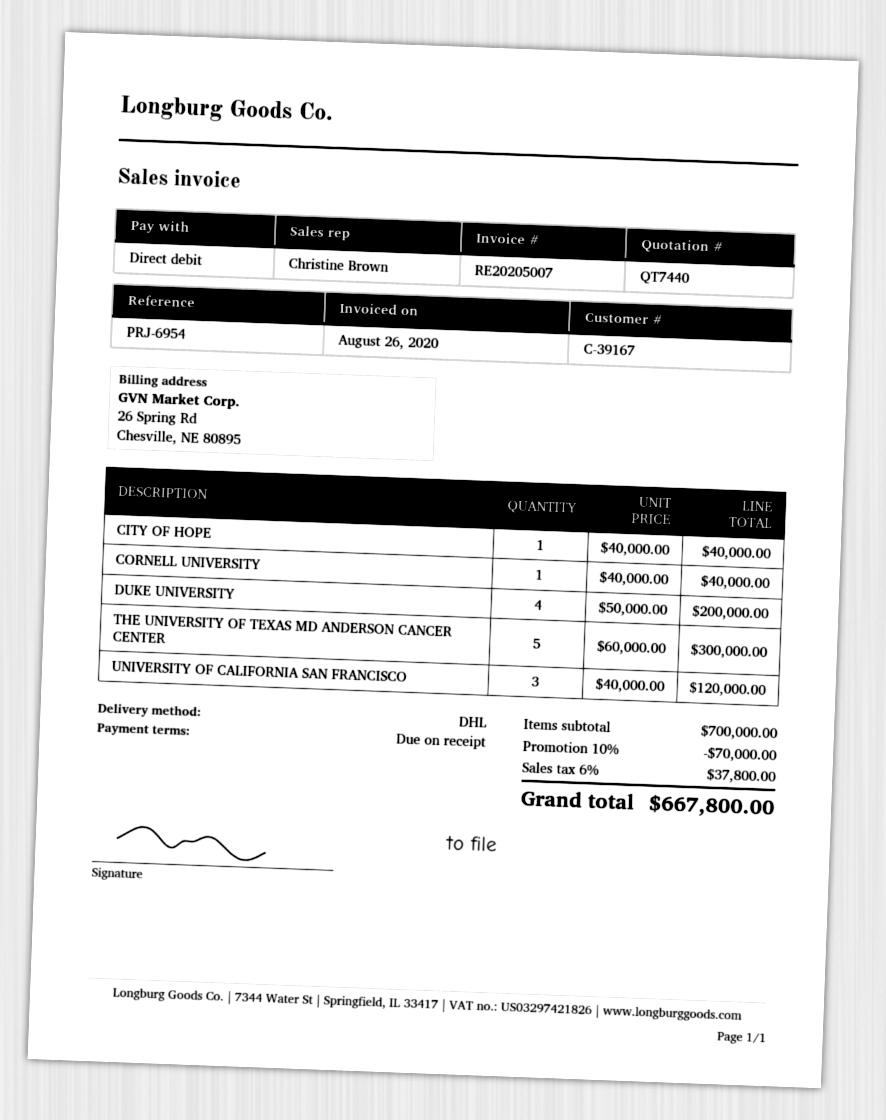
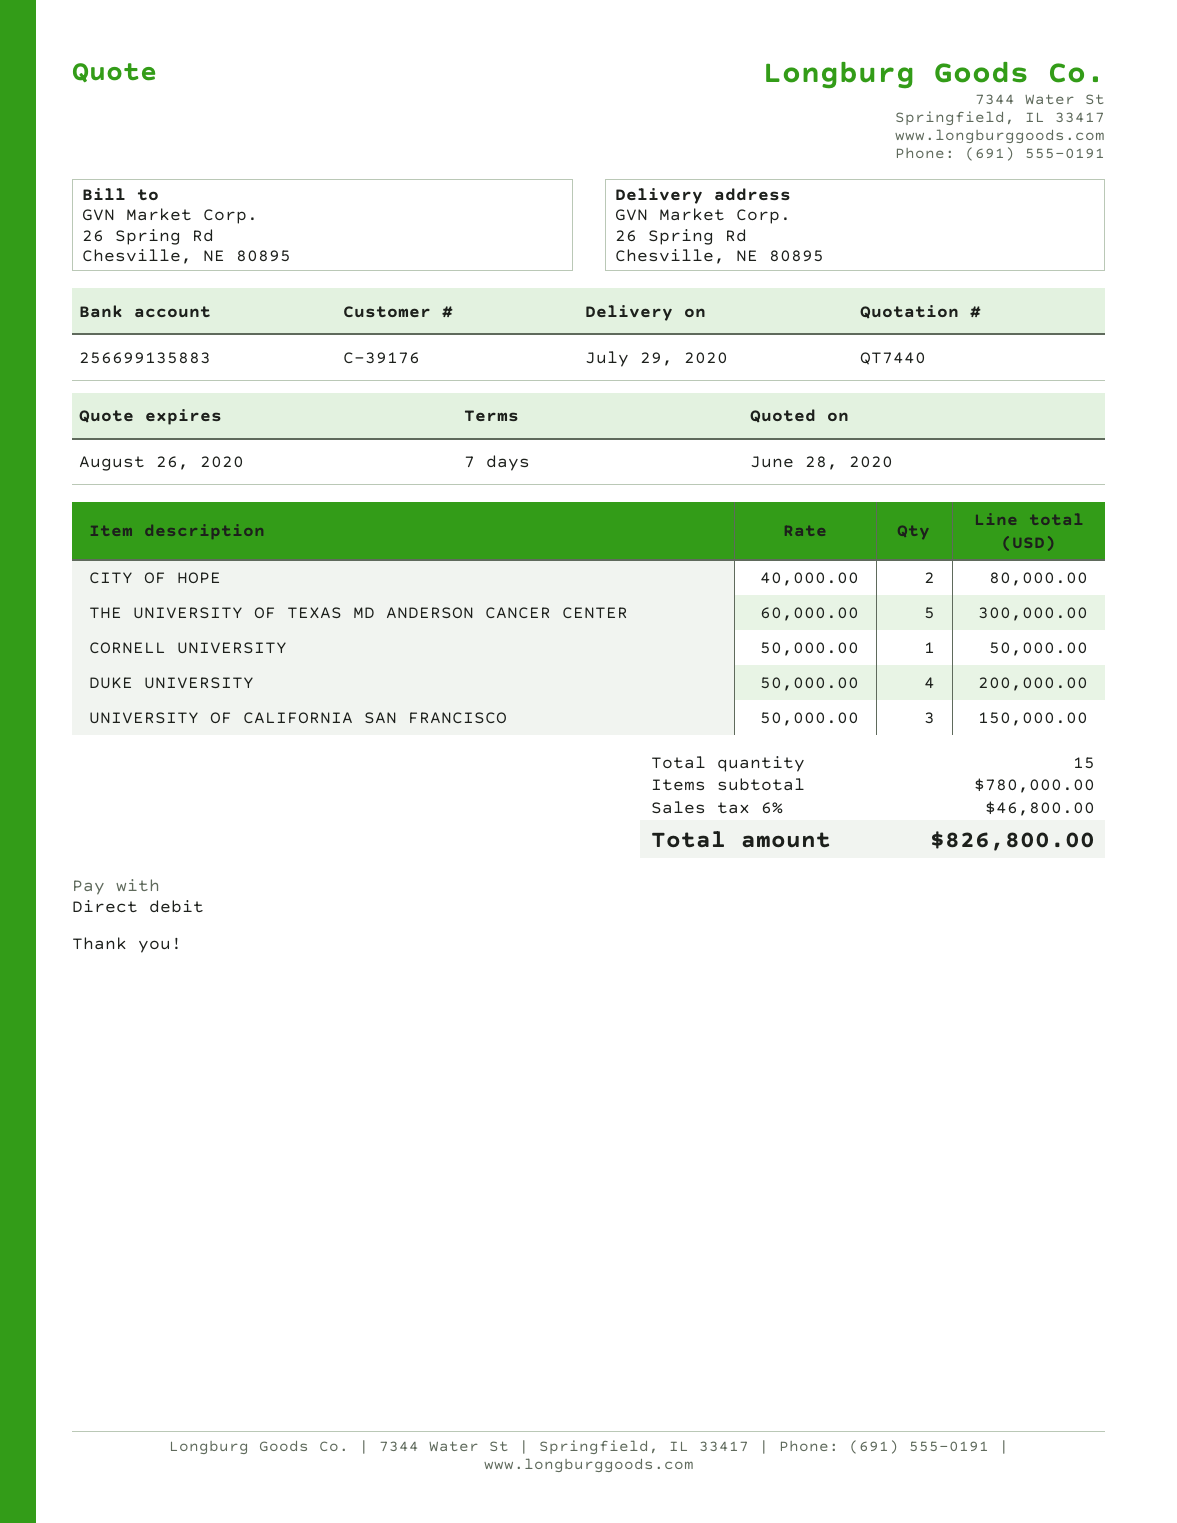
payment terms: on receipt -> 7 days
customer number: C-39167 -> C-39176
CITY OF HOPE: 1 x 40000.00 = 40000.00 -> 2 x 40000.00 = 80000.00
CORNELL UNIVERSITY: 1 x 40000.00 = 40000.00 -> 1 x 50000.00 = 50000.00
UNIVERSITY OF CALIFORNIA SAN FRANCISCO: 3 x 40000.00 = 120000.00 -> 3 x 50000.00 = 150000.00
subtotal: 700000.00 -> 780000.00
discount: 10% = 70000.00 -> none
tax: 6% = 37800.00 -> 6% = 46800.00
total: 667800.00 -> 826800.00

